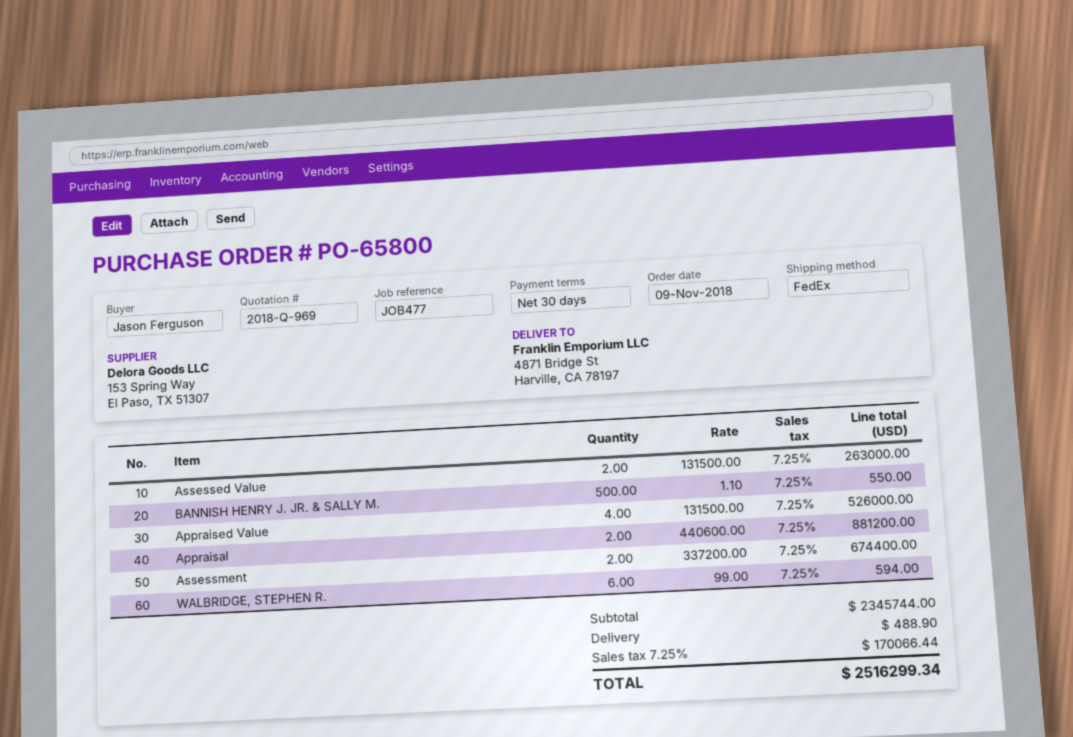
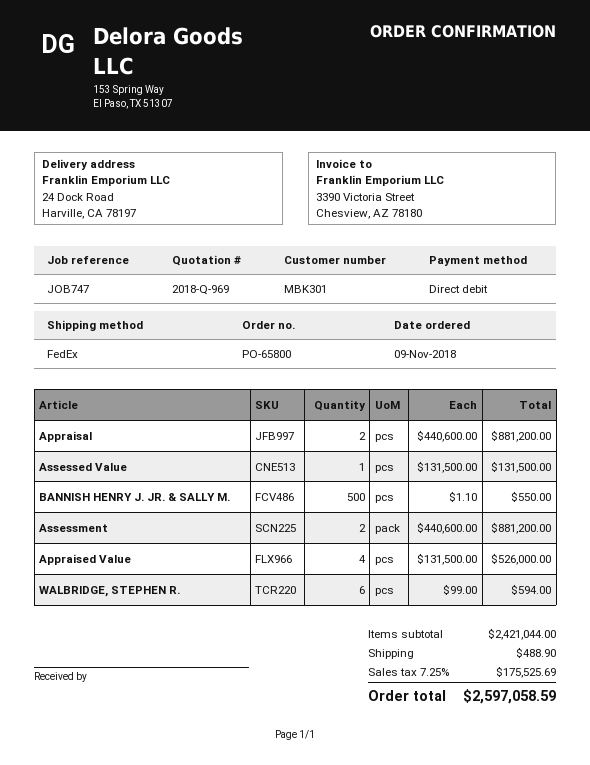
reference: JOB477 -> JOB747
ship to: 4871 Bridge St, Harville, CA 78197 -> 24 Dock Road, Harville, CA 78197
Assessed Value: 2 x 131500.00 = 263000.00 -> 1 x 131500.00 = 131500.00
Assessment: 2 x 337200.00 = 674400.00 -> 2 x 440600.00 = 881200.00
subtotal: 2345744.00 -> 2421044.00
tax: 7.25% = 170066.44 -> 7.25% = 175525.69
total: 2516299.34 -> 2597058.59

